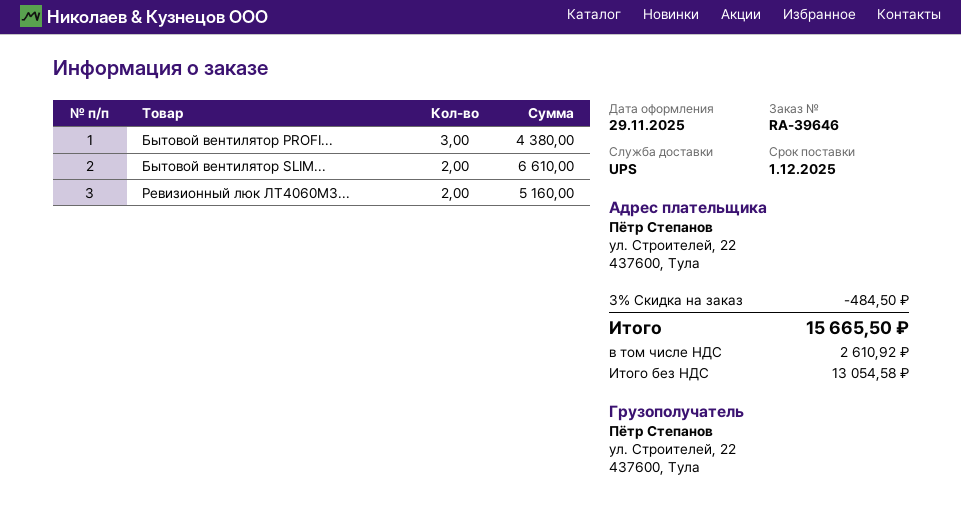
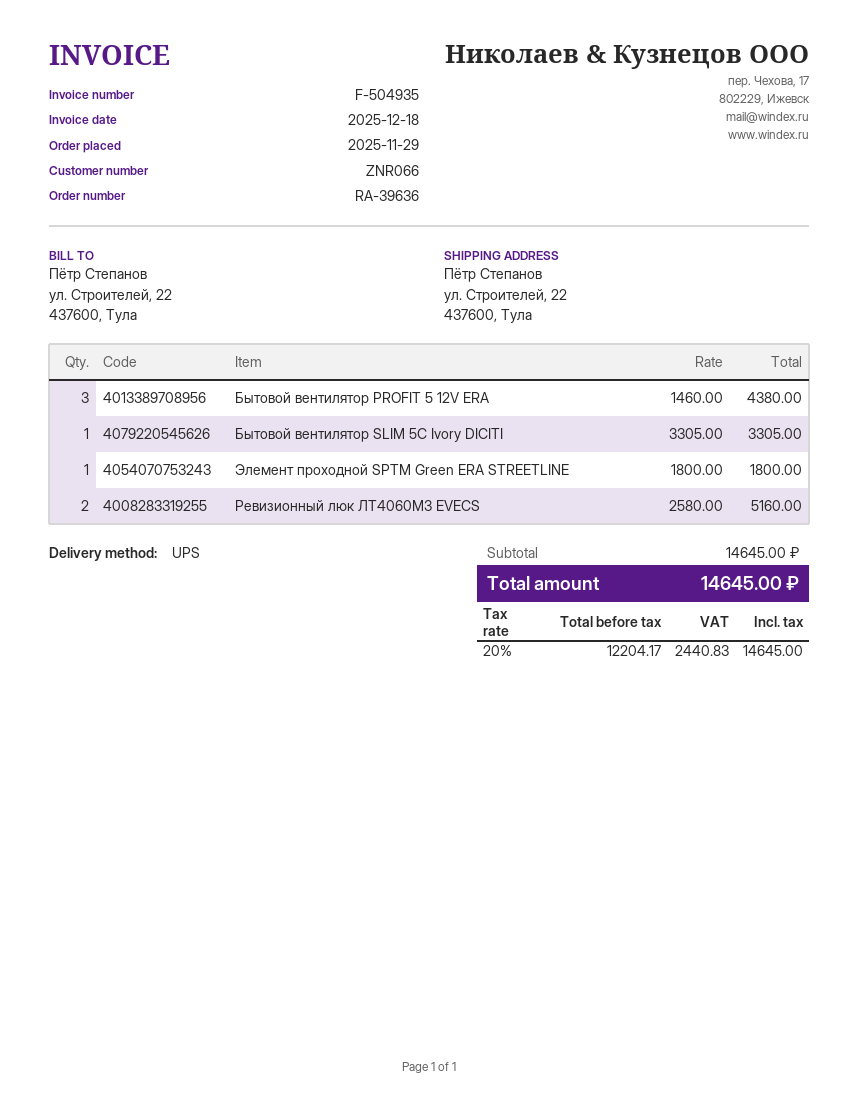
order number: RA-39646 -> RA-39636
Бытовой вентилятор SLIM...: 2 for 6610.00 -> 1 for 3305.00
Элемент проходной SPTM Green ERA STREETLINE: none -> 1 for 1800.00
discount: 3% = 484.50 -> none
net: 13054.58 -> 12204.17
tax: 2610.92 -> 2440.83
total: 15665.50 -> 14645.00

